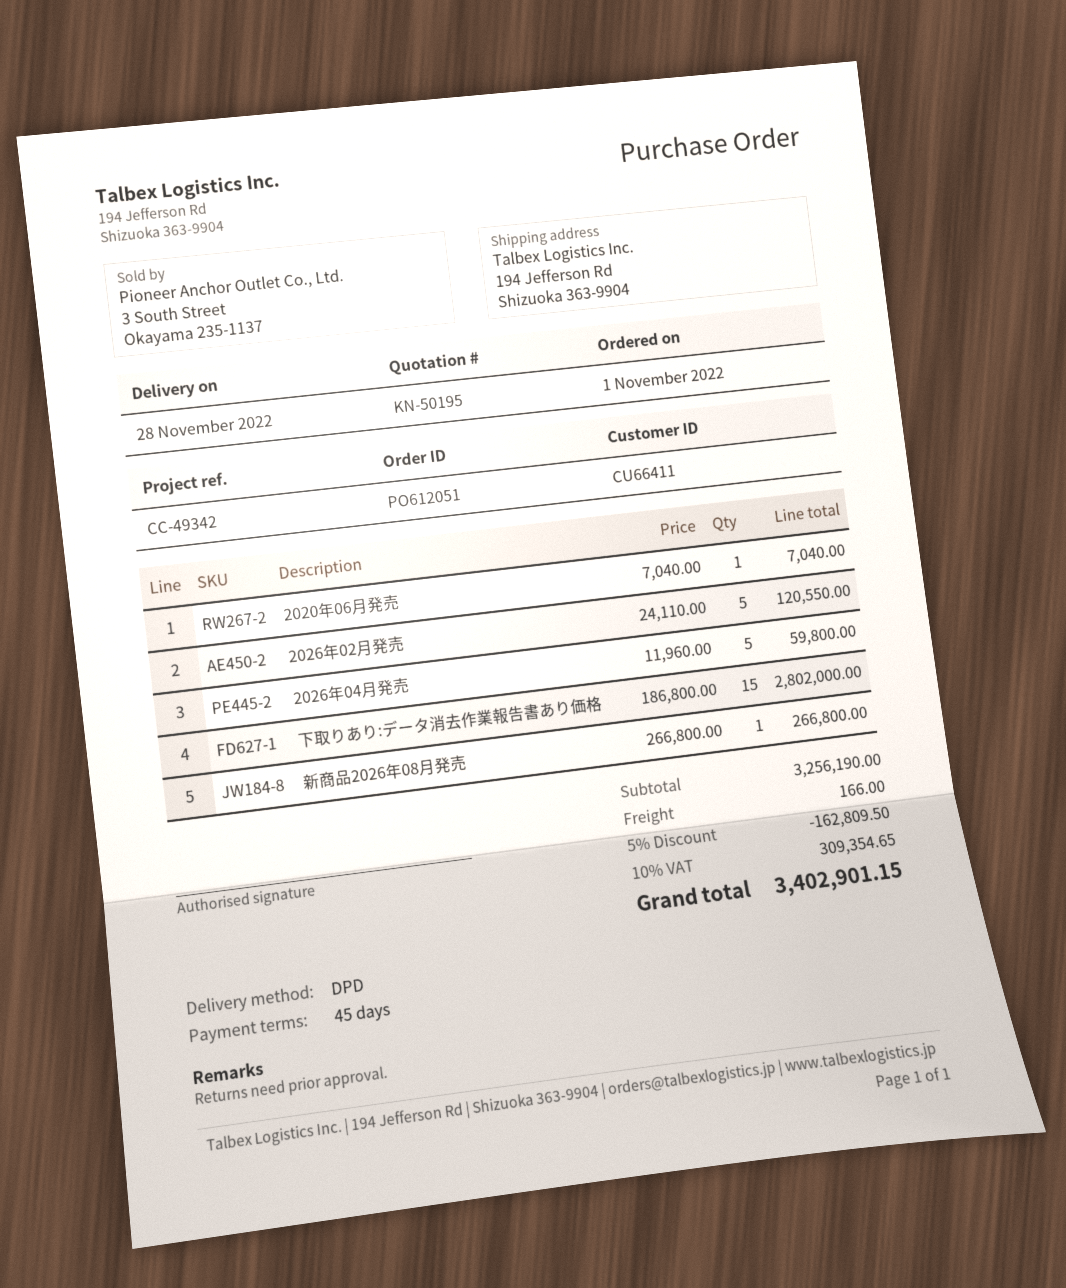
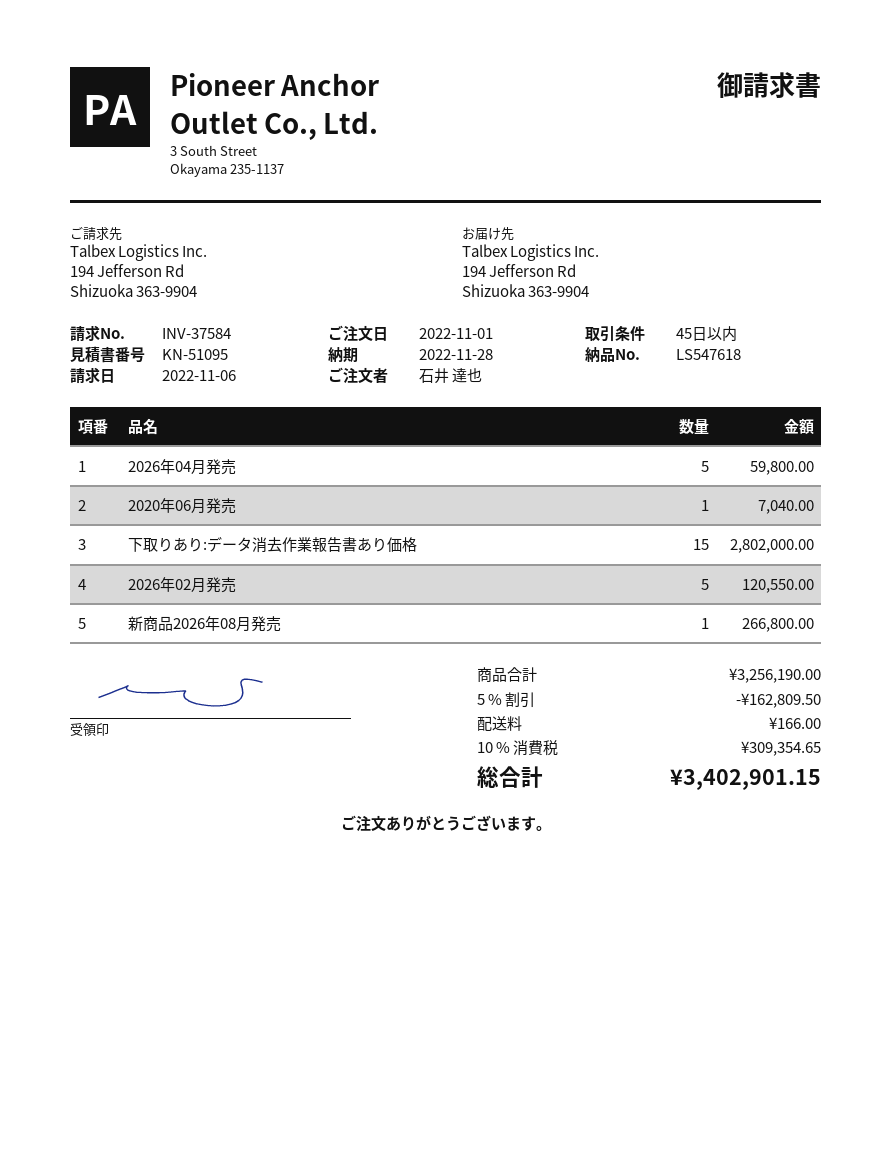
quote number: KN-50195 -> KN-51095

